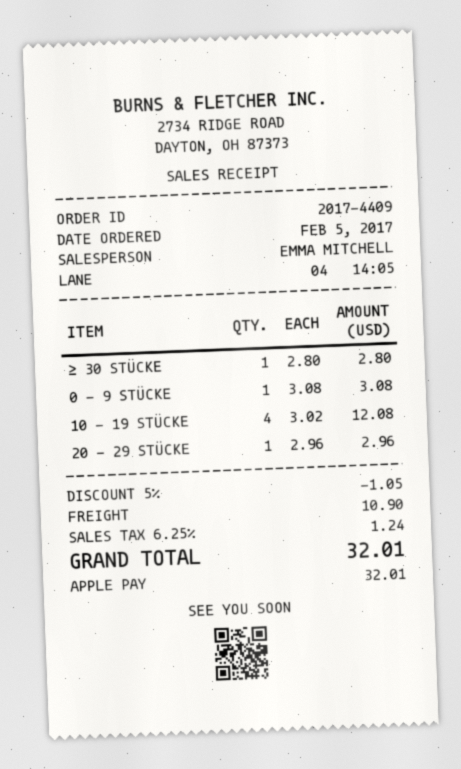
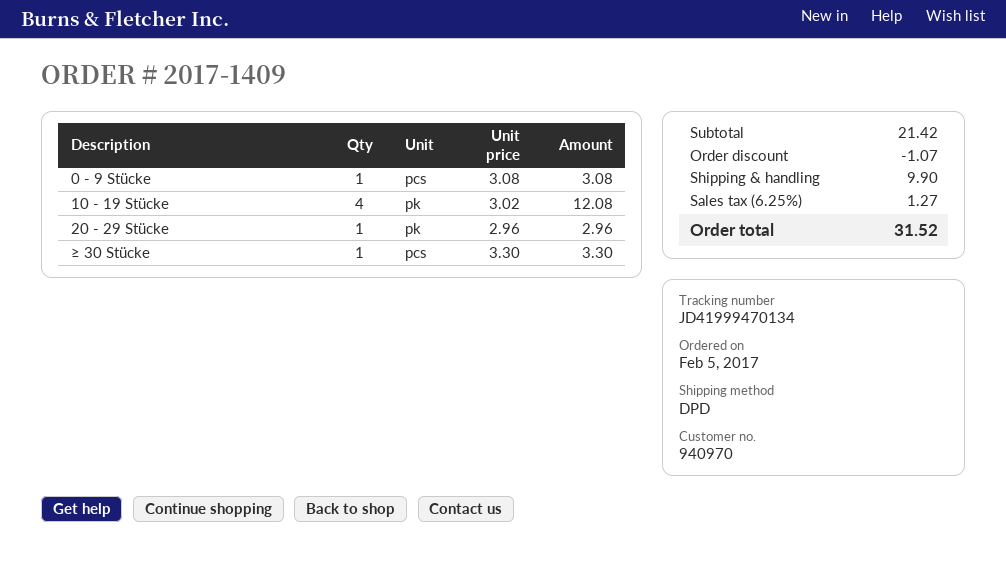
order number: 2017-4409 -> 2017-1409
≥ 30 STÜCKE: 1 x 2.80 = 2.80 -> 1 x 3.30 = 3.30
discount: 1.05 -> 1.07
shipping: 10.90 -> 9.90
tax: 6.25% = 1.24 -> 6.25% = 1.27
total: 32.01 -> 31.52

